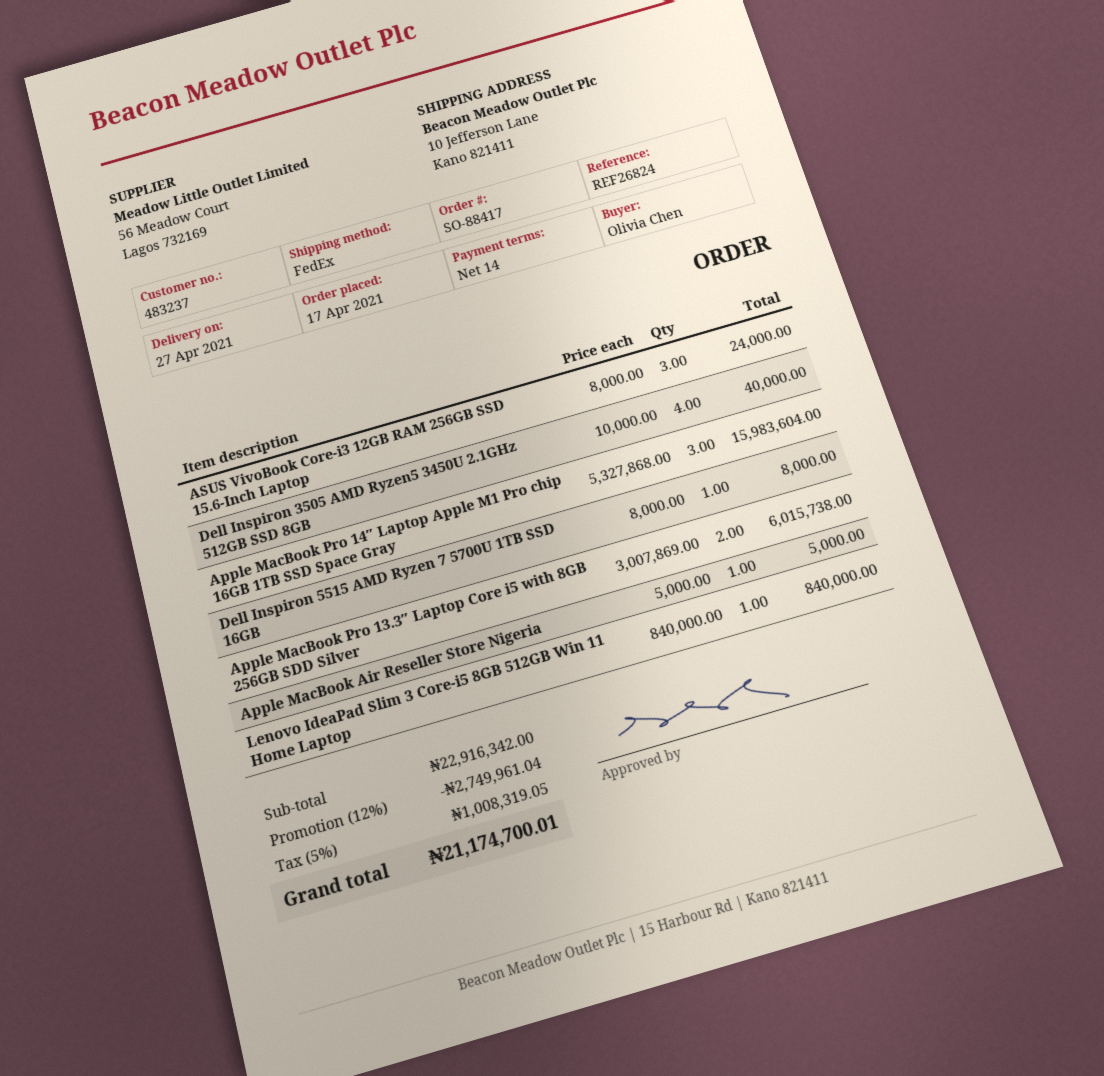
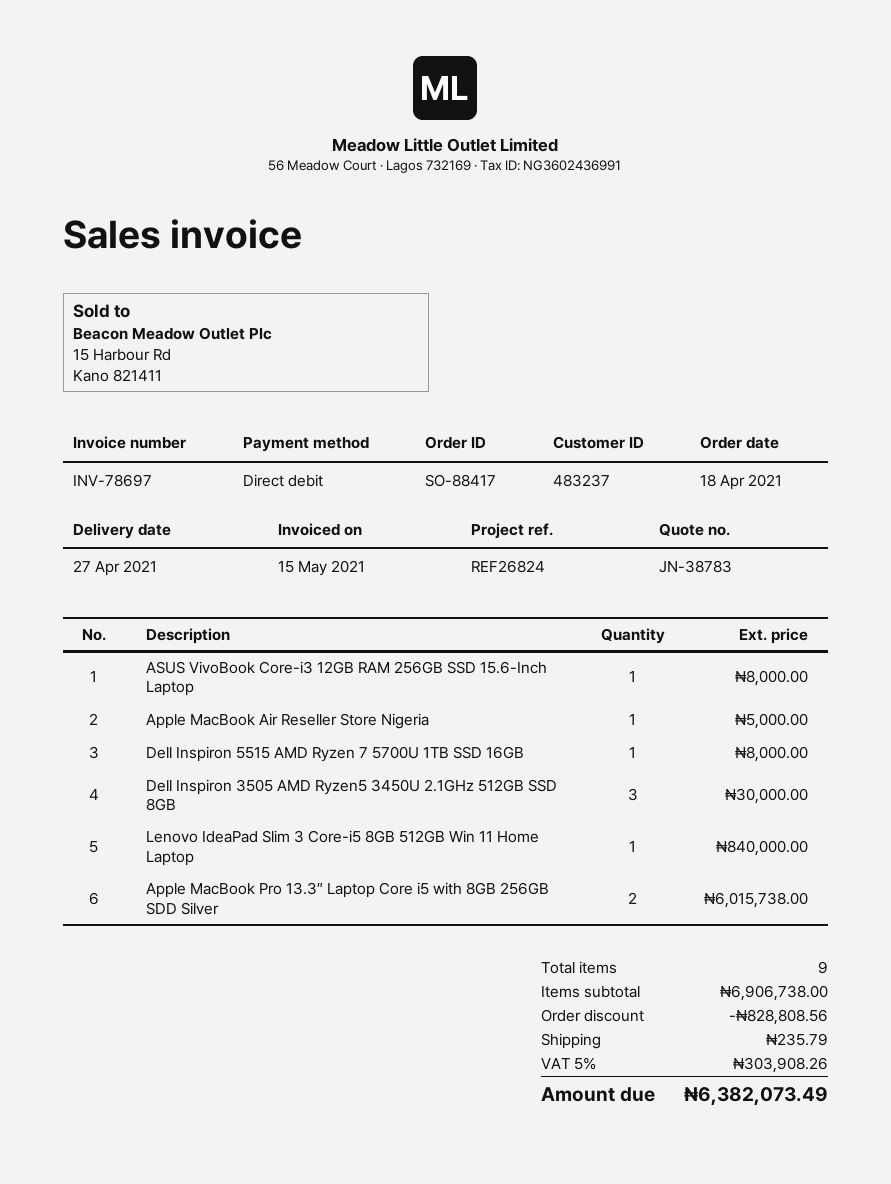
order date: 2021-04-17 -> 2021-04-18
ASUS VivoBook Core-i3 12GB RAM 256GB SSD 15.6-Inch Laptop: 3 for 24000.00 -> 1 for 8000.00
Dell Inspiron 3505 AMD Ryzen5 3450U 2.1GHz 512GB SSD 8GB: 4 for 40000.00 -> 3 for 30000.00
Apple MacBook Pro 14″ Laptop Apple M1 Pro chip 16GB 1TB SSD Space Gray: 3 for 15983604.00 -> none
subtotal: 22916342.00 -> 6906738.00
discount: 2749961.04 -> 828808.56
shipping: none -> 235.79
tax: 5% = 1008319.05 -> 5% = 303908.26
total: 21174700.01 -> 6382073.49

